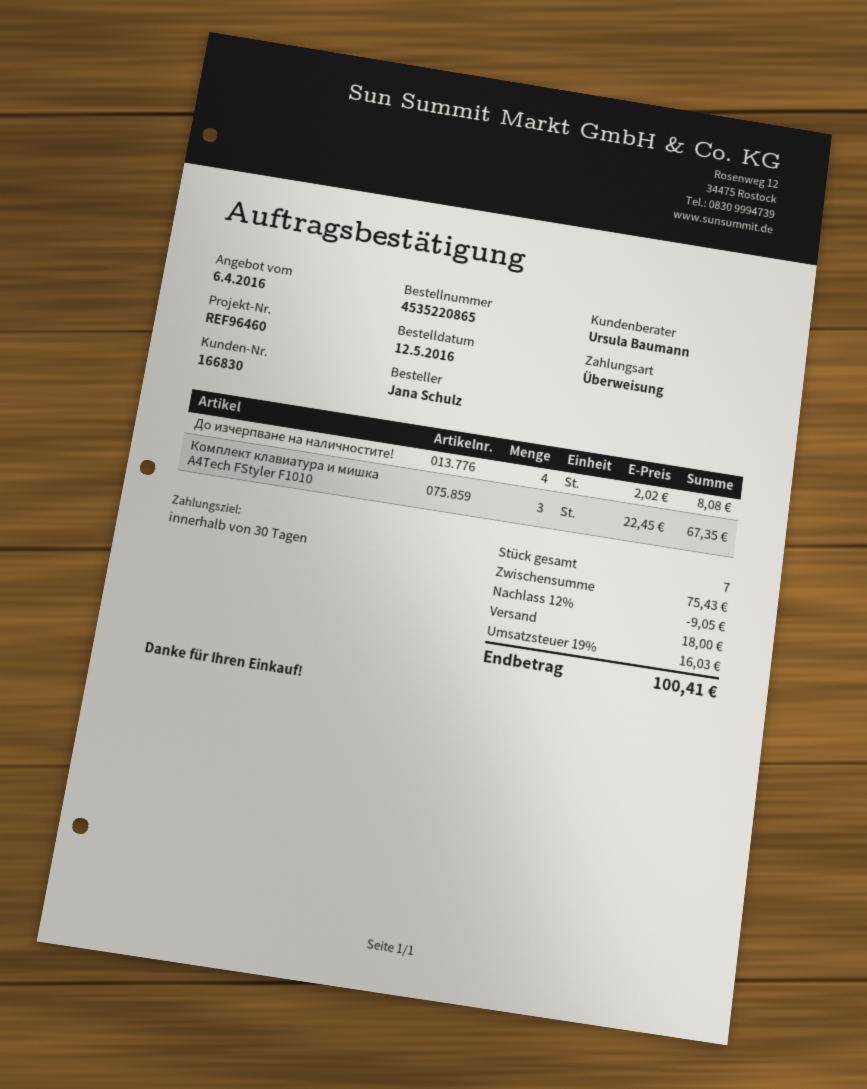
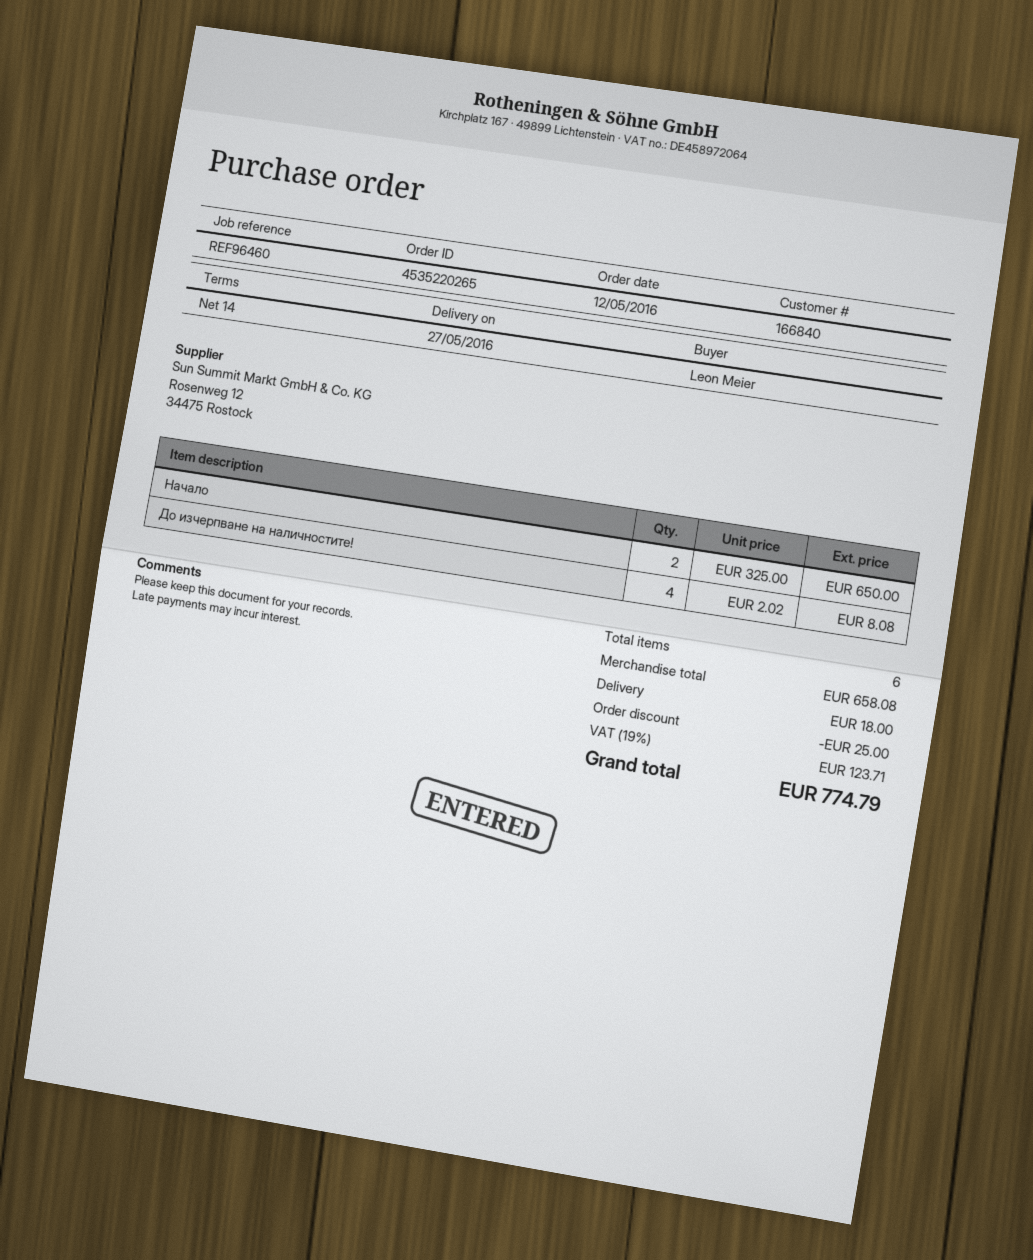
order number: 4535220865 -> 4535220265
payment terms: 30 days -> 14 days
customer number: 166830 -> 166840
ordered by: Jana Schulz -> Leon Meier
Комплект клавиатура и мишка A4Tech FStyler F1010: 3 x 22.45 = 67.35 -> none
Начало: none -> 2 x 325.00 = 650.00
total quantity: 7 -> 6
subtotal: 75.43 -> 658.08
discount: 9.05 -> 25.00
tax: 19% = 16.03 -> 19% = 123.71
total: 100.41 -> 774.79

